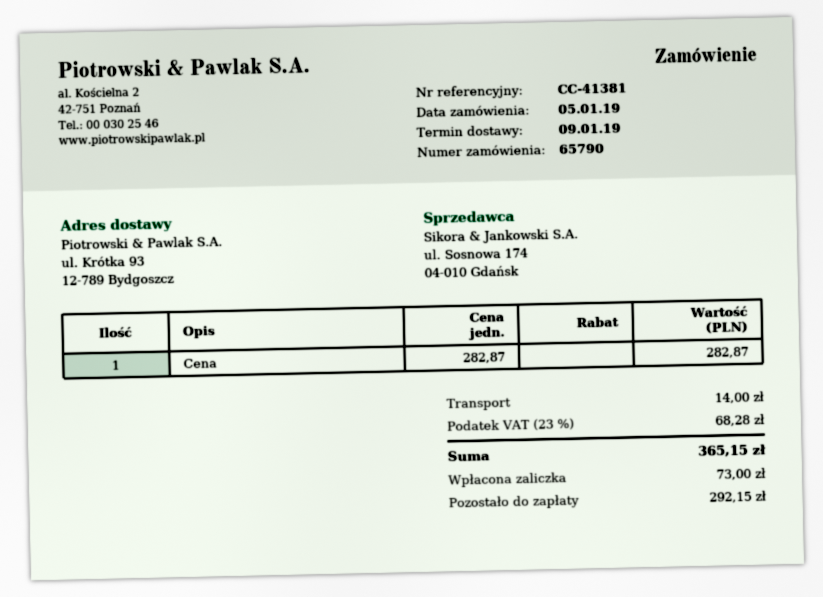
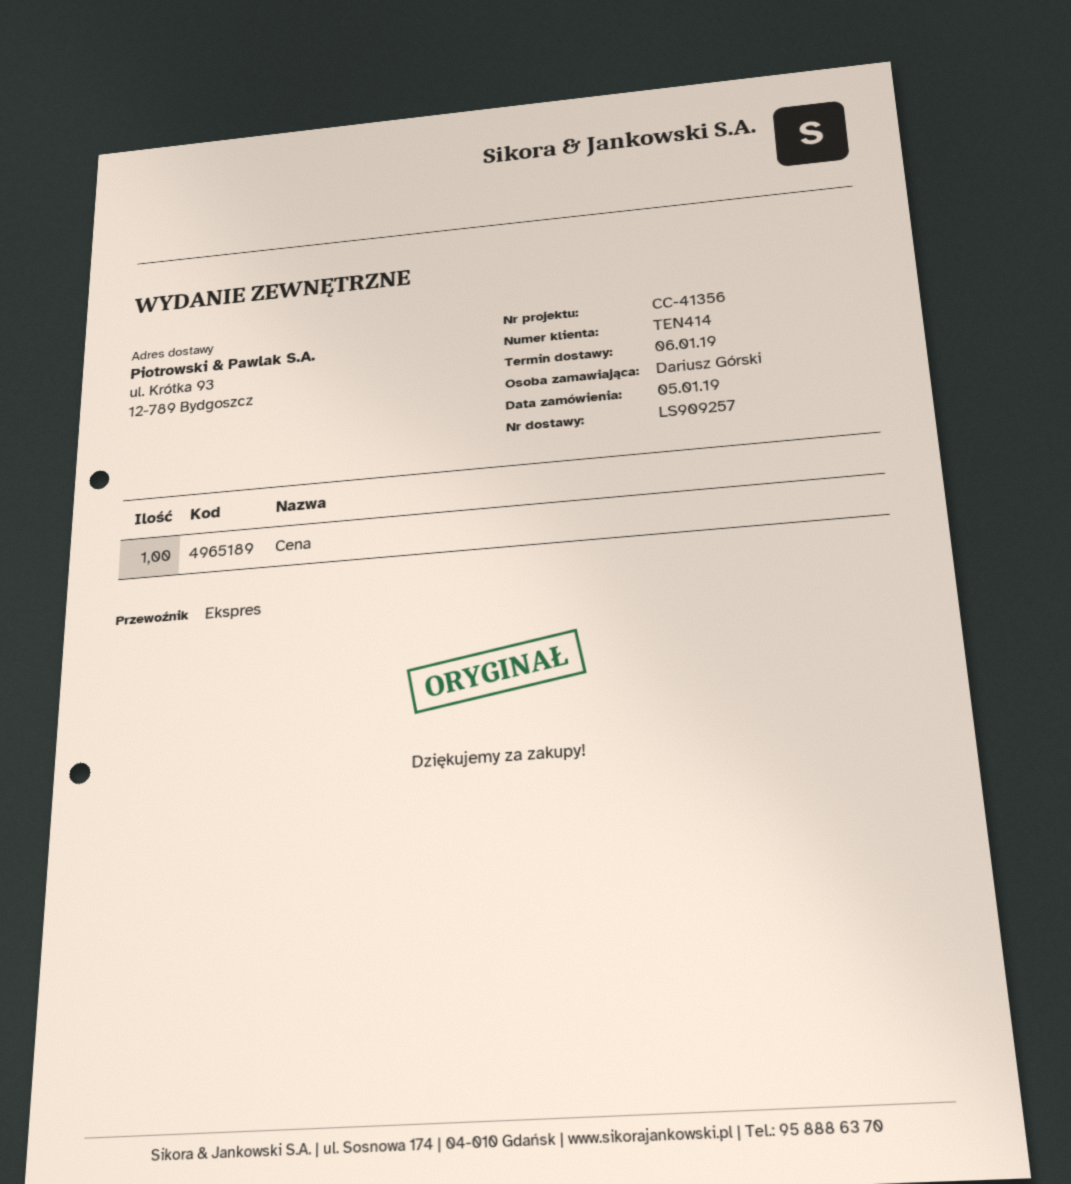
delivery date: 2019-01-09 -> 2019-01-06
reference: CC-41381 -> CC-41356

